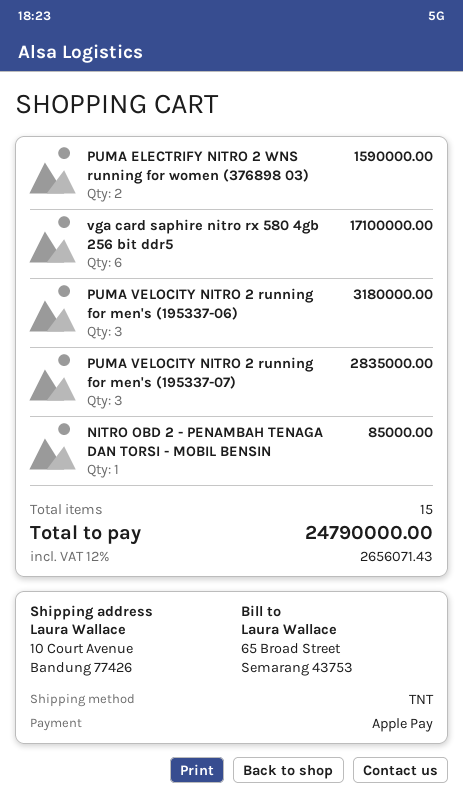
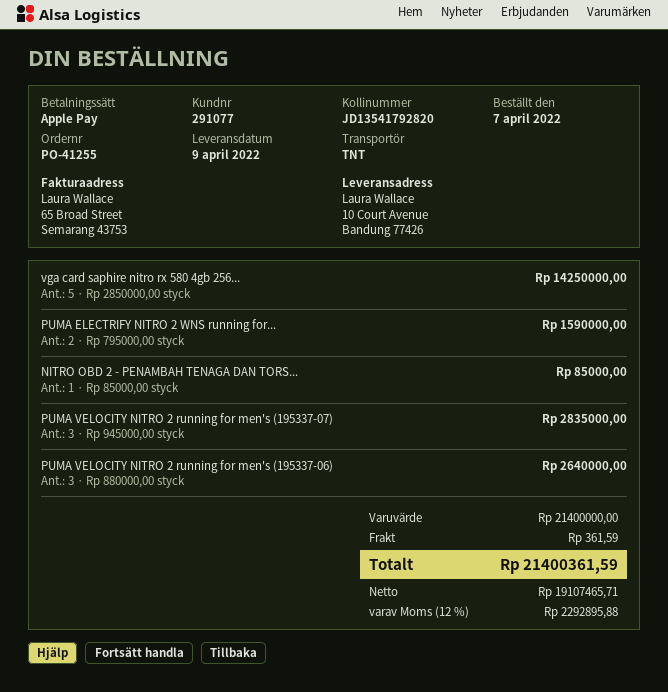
vga card saphire nitro rx 580 4gb 256 bit ddr5: 6 for 17100000.00 -> 5 for 14250000.00
PUMA VELOCITY NITRO 2 running for men's (195337-06): 3 for 3180000.00 -> 3 for 2640000.00
shipping: none -> 361.59
tax: 12% = 2656071.43 -> 12% = 2292895.88
total: 24790000.00 -> 21400361.59

